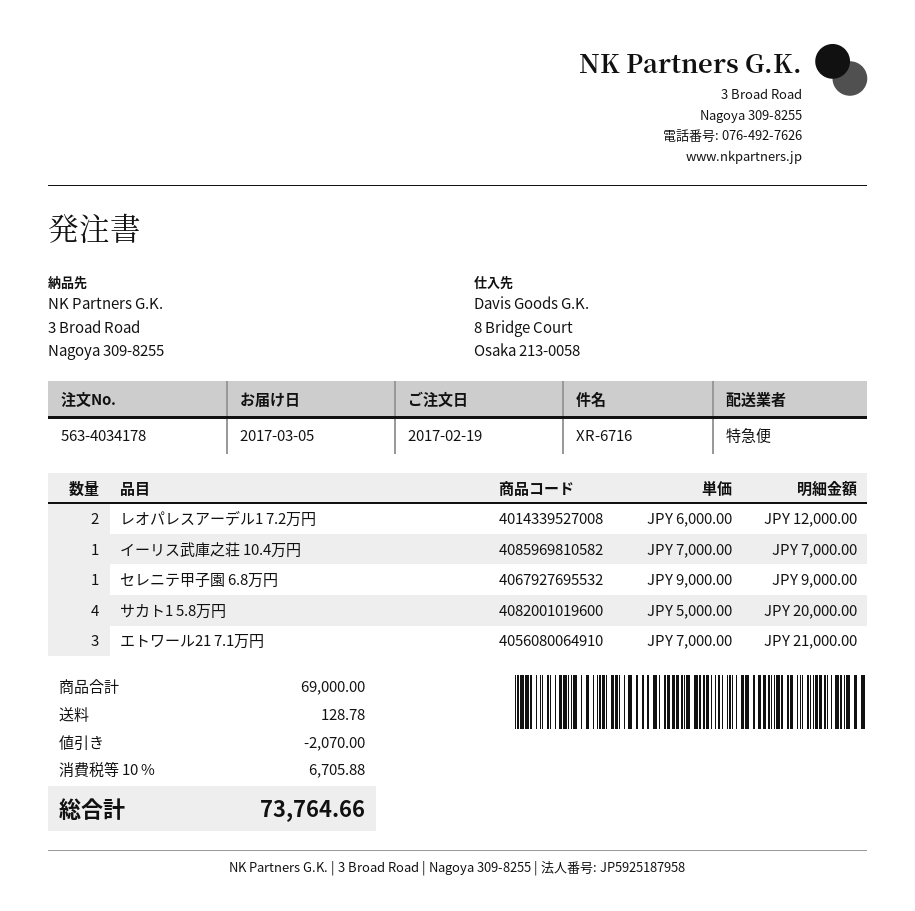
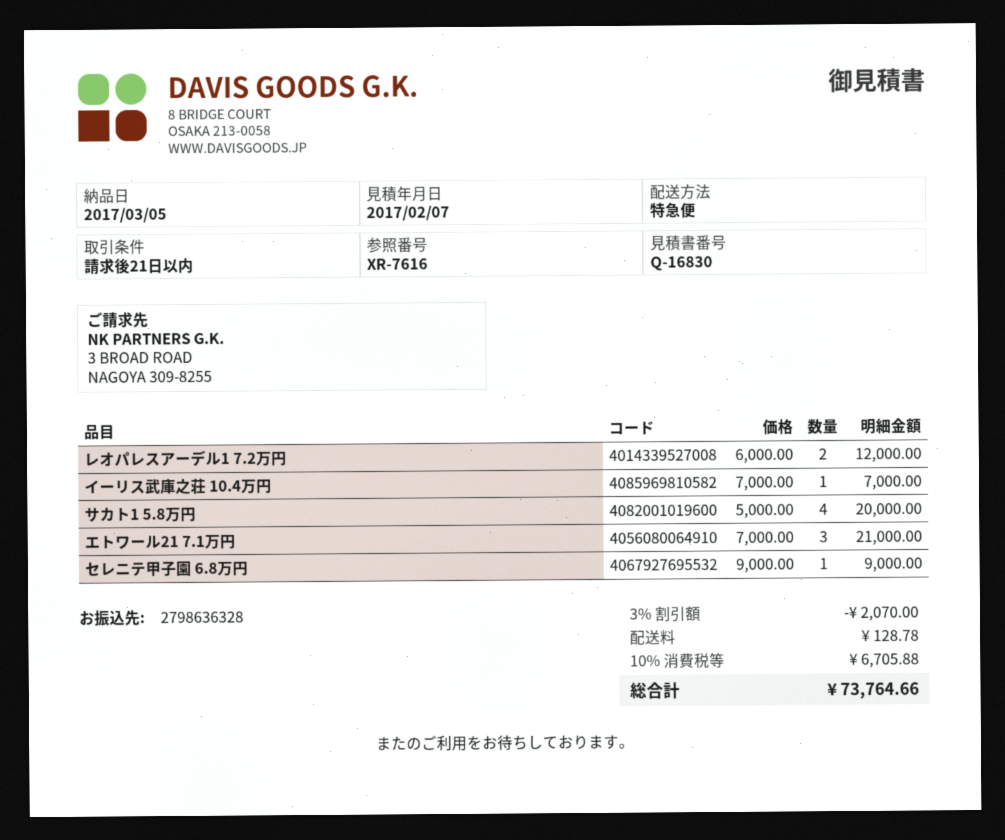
reference: XR-6716 -> XR-7616

